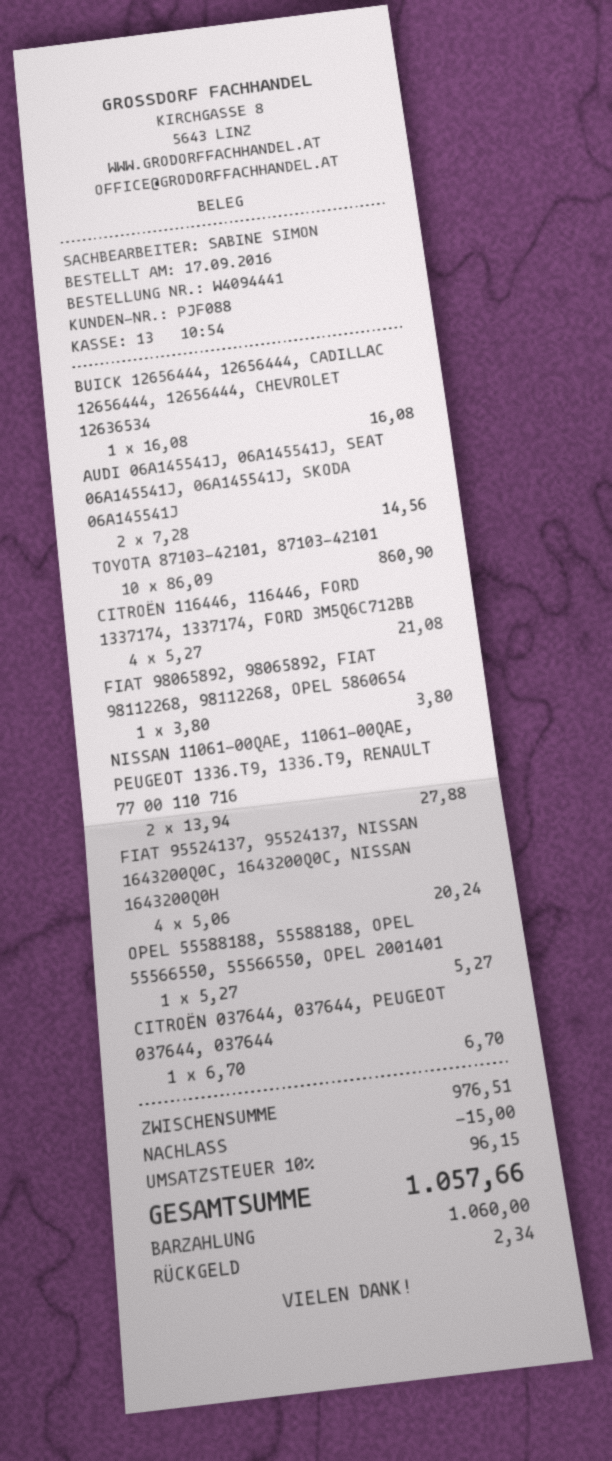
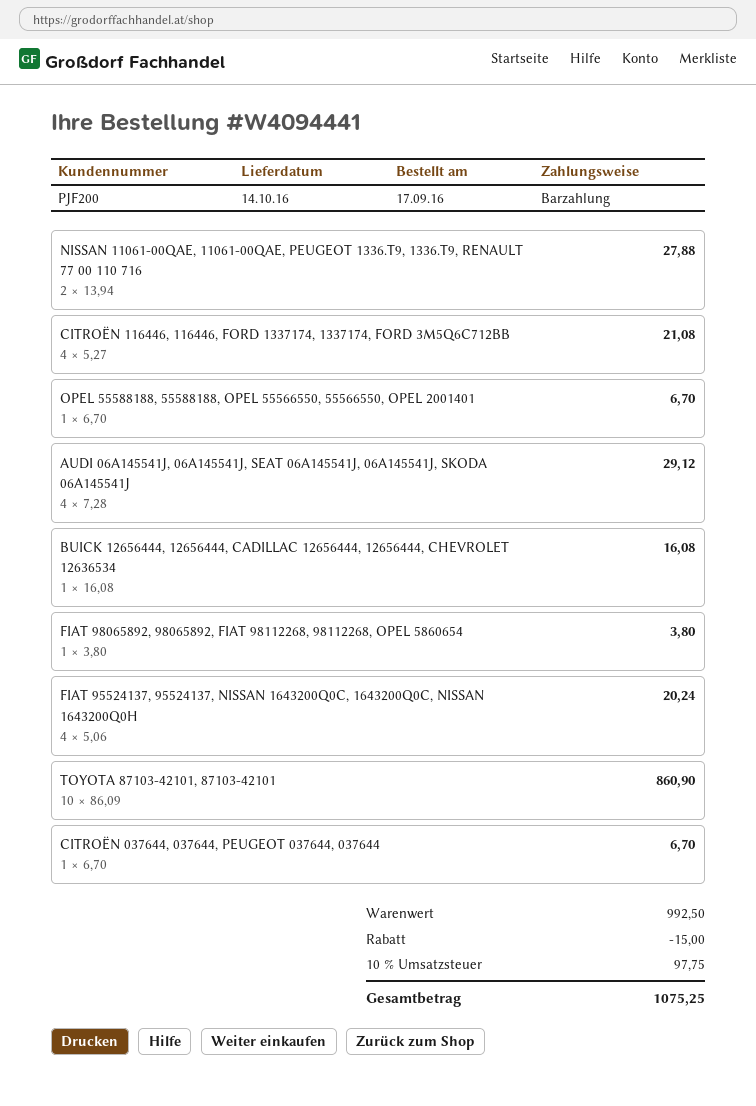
customer number: PJF088 -> PJF200
AUDI 06A145541J, 06A145541J, SEAT 06A145541J, 06A145541J, SKODA 06A145541J: 2 x 7.28 = 14.56 -> 4 x 7.28 = 29.12
OPEL 55588188, 55588188, OPEL 55566550, 55566550, OPEL 2001401: 1 x 5.27 = 5.27 -> 1 x 6.70 = 6.70
subtotal: 976.51 -> 992.50
tax: 10% = 96.15 -> 10% = 97.75
total: 1057.66 -> 1075.25

